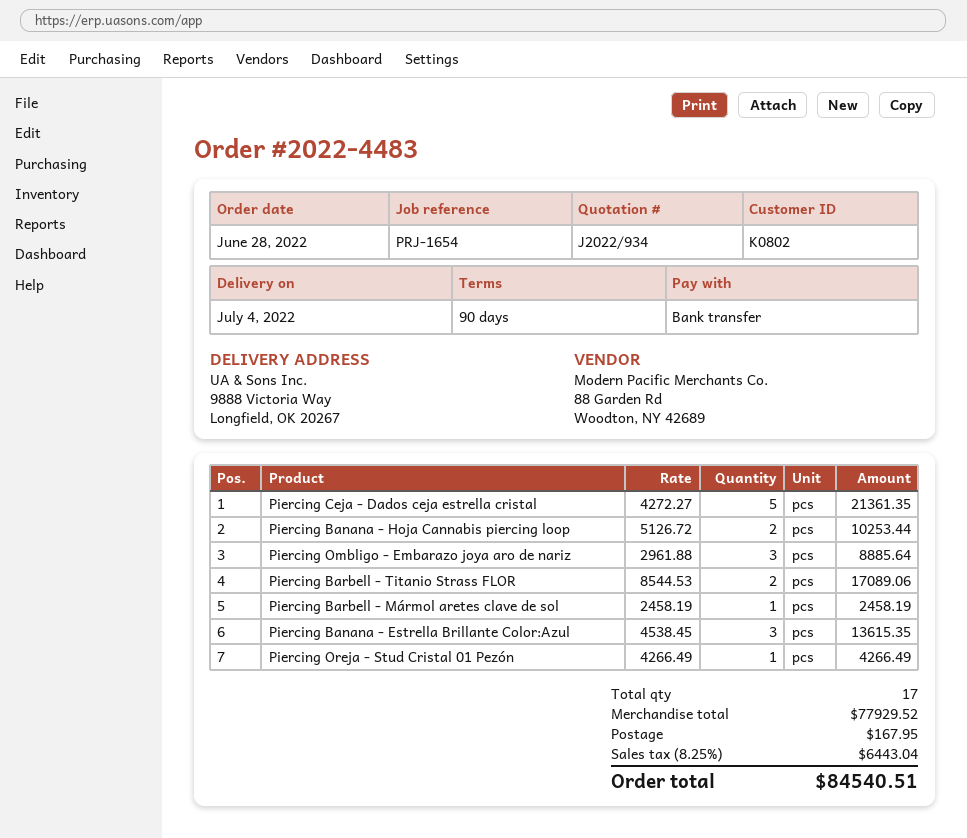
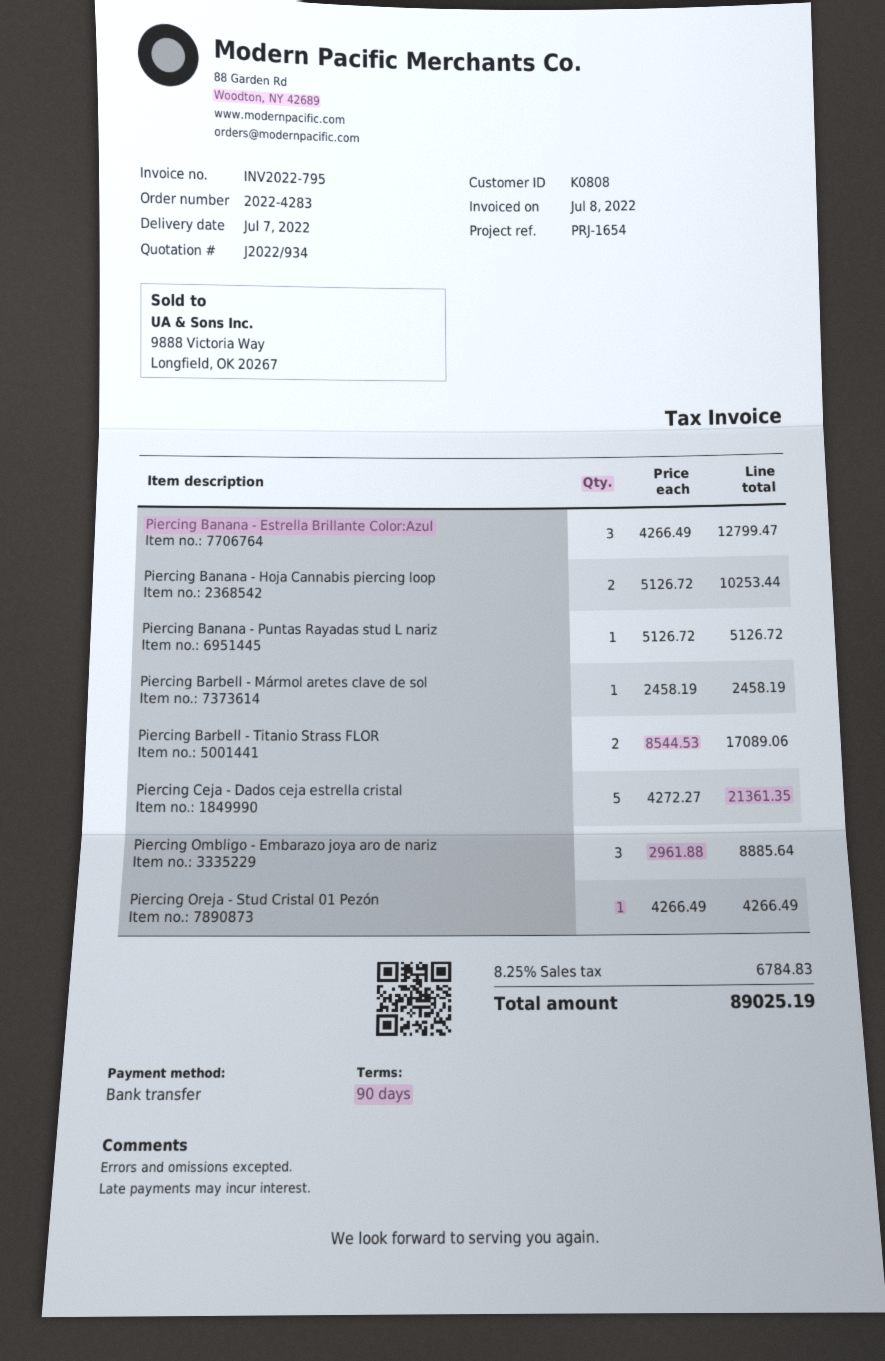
order number: 2022-4483 -> 2022-4283
delivery date: 2022-07-04 -> 2022-07-07
customer number: K0802 -> K0808
Piercing Banana - Estrella Brillante Color:Azul: 3 x 4538.45 = 13615.35 -> 3 x 4266.49 = 12799.47
Piercing Banana - Puntas Rayadas stud L nariz: none -> 1 x 5126.72 = 5126.72
shipping: 167.95 -> none
tax: 8.25% = 6443.04 -> 8.25% = 6784.83
total: 84540.51 -> 89025.19

